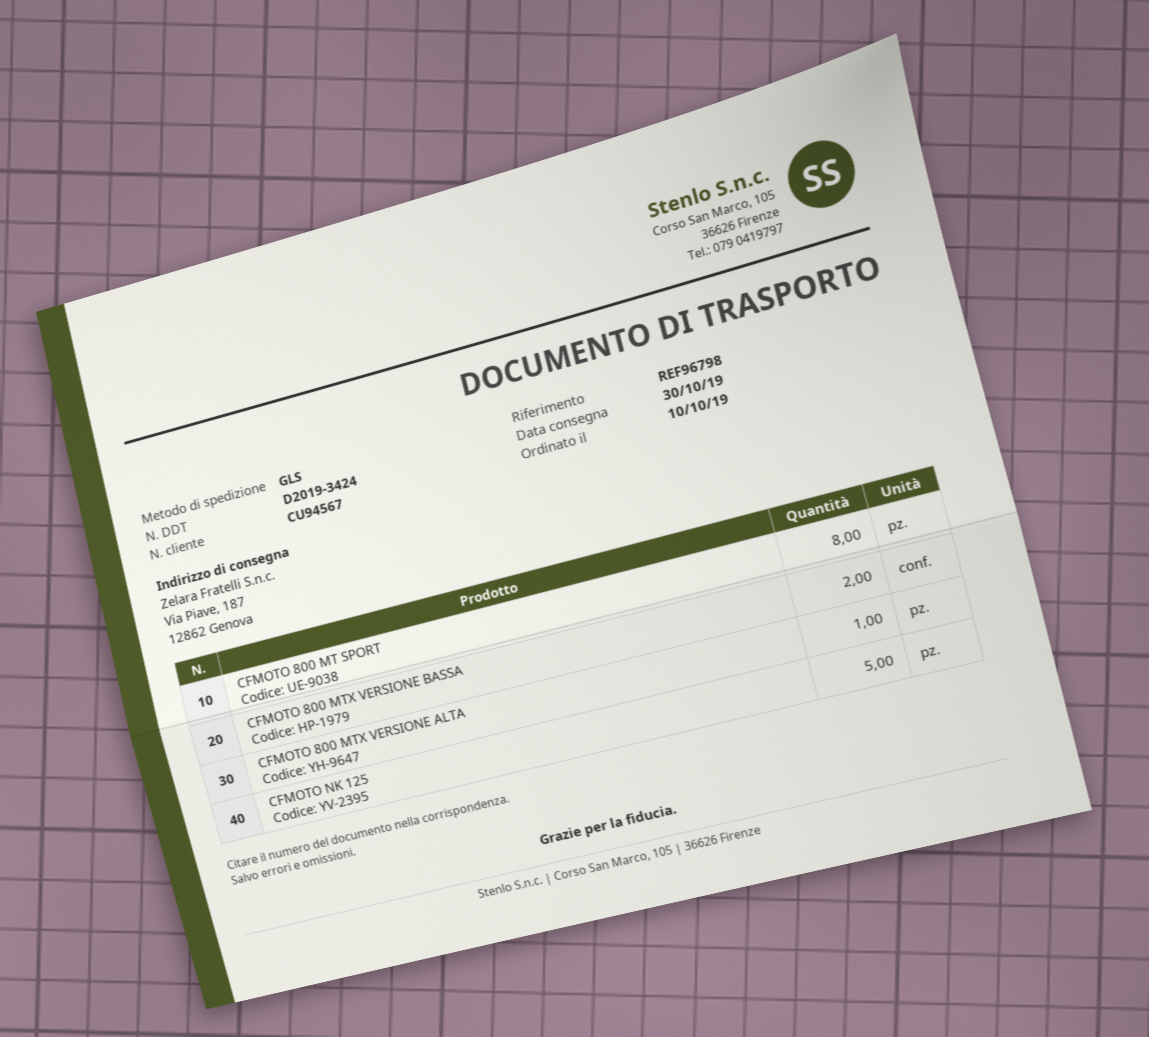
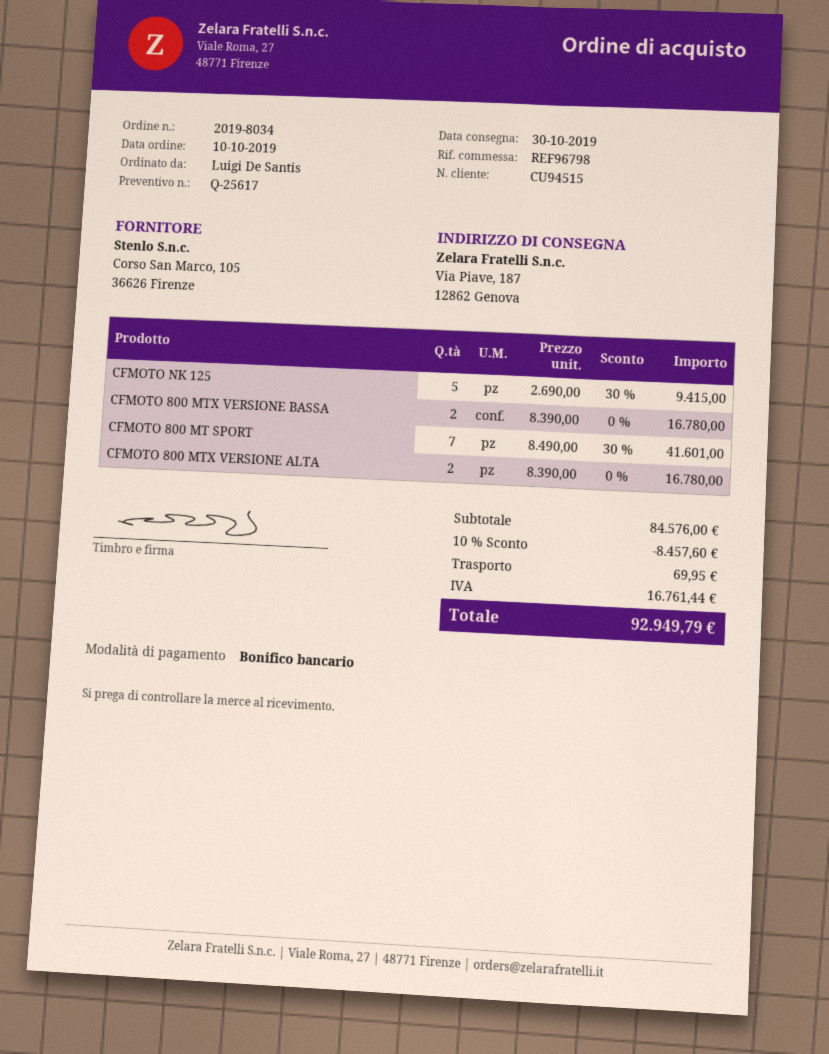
customer number: CU94567 -> CU94515
CFMOTO 800 MT SPORT: 8 -> 7
CFMOTO 800 MTX VERSIONE ALTA: 1 -> 2

